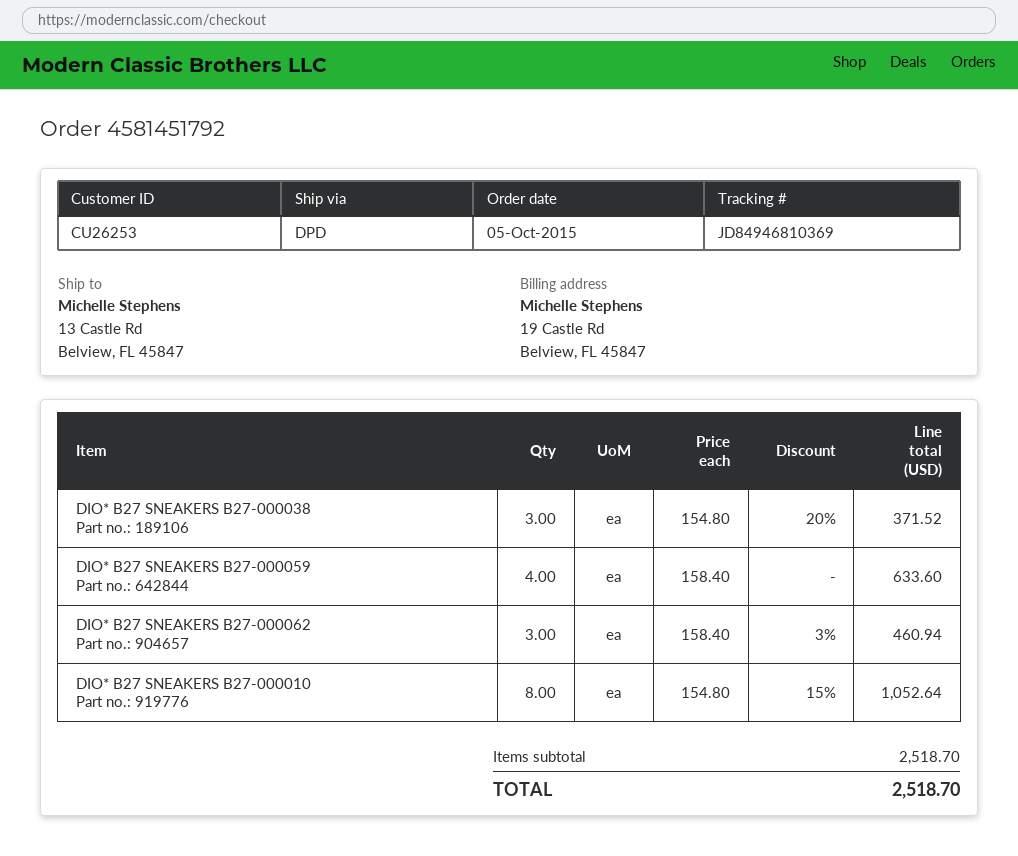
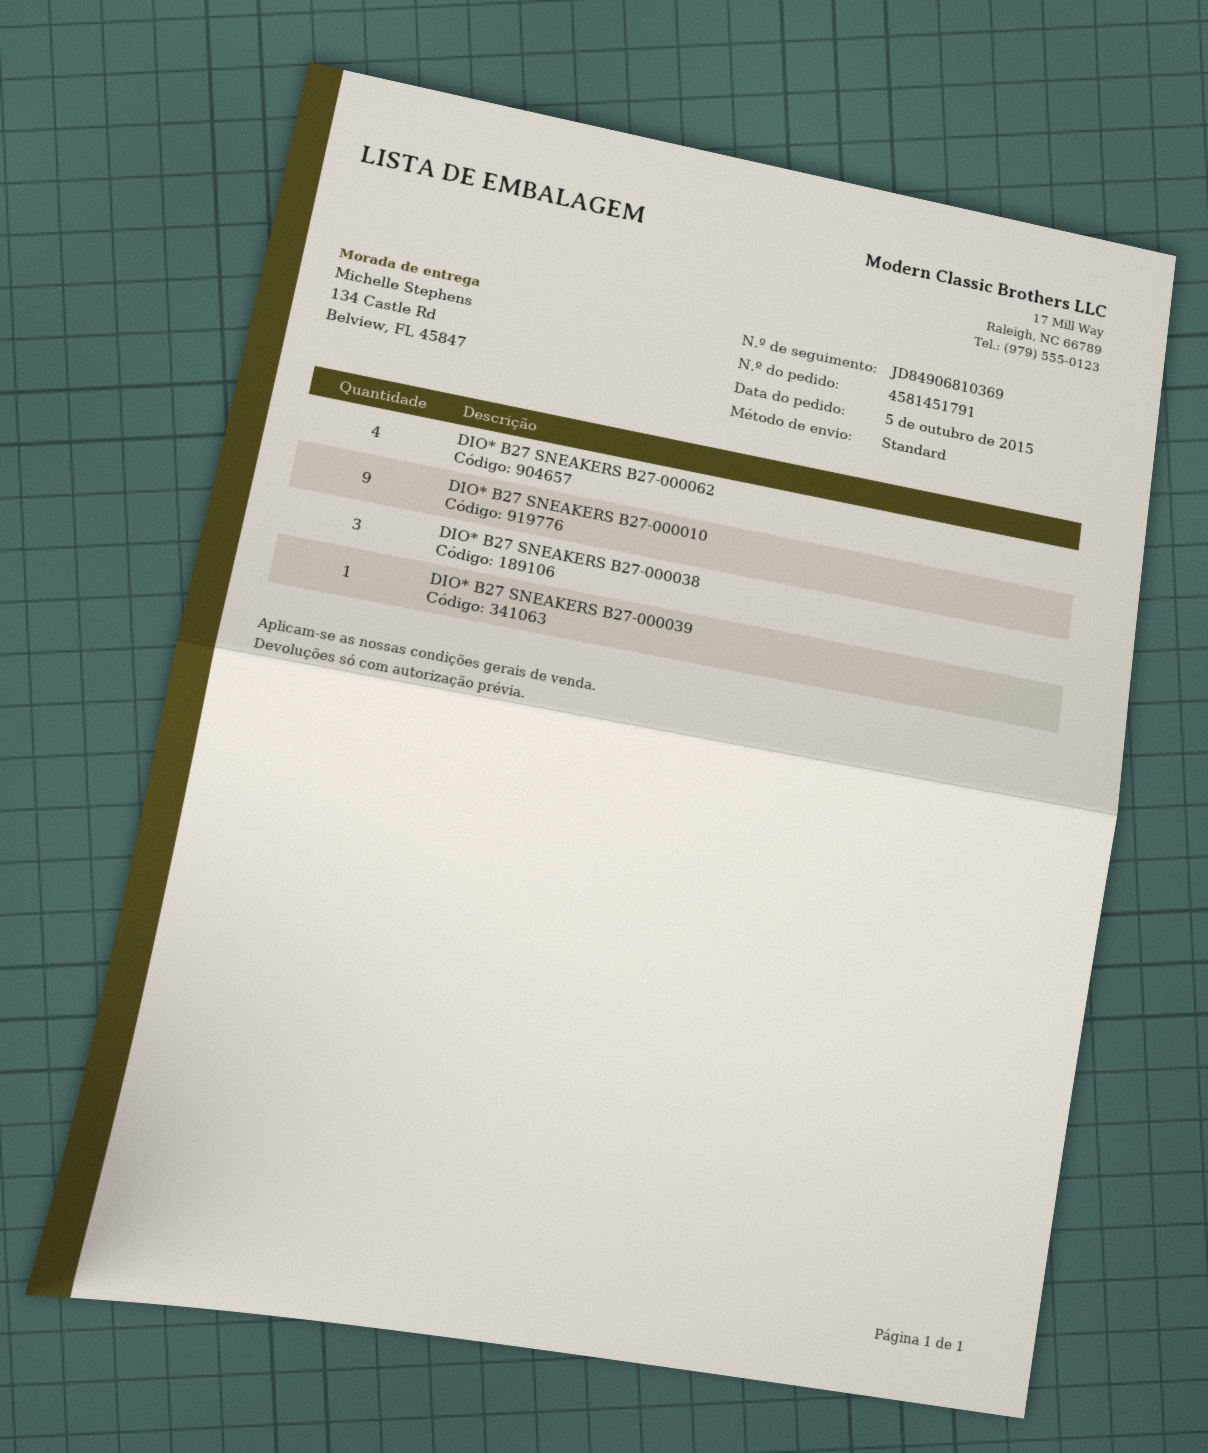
order number: 4581451792 -> 4581451791
shipping method: DPD -> standard
tracking number: JD84946810369 -> JD84906810369
ship to: 13 Castle Rd, Belview, FL 45847 -> 134 Castle Rd, Belview, FL 45847
DIO* B27 SNEAKERS B27-000059: 4 -> none
DIO* B27 SNEAKERS B27-000062: 3 -> 4
DIO* B27 SNEAKERS B27-000010: 8 -> 9
DIO* B27 SNEAKERS B27-000039: none -> 1

